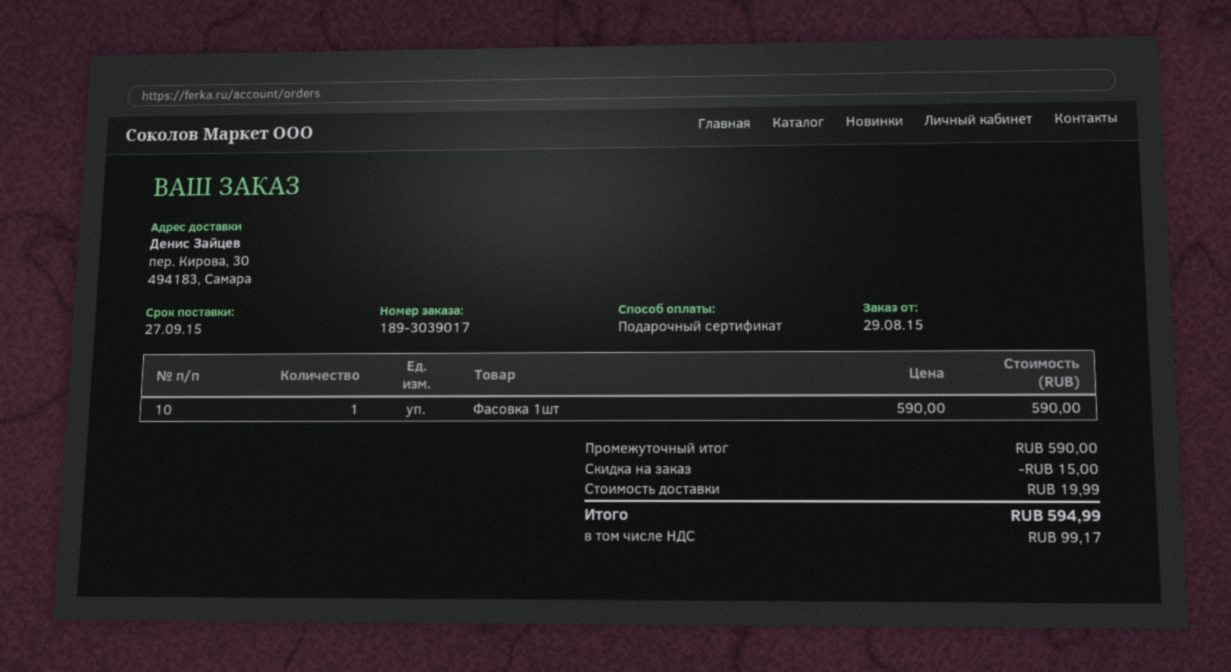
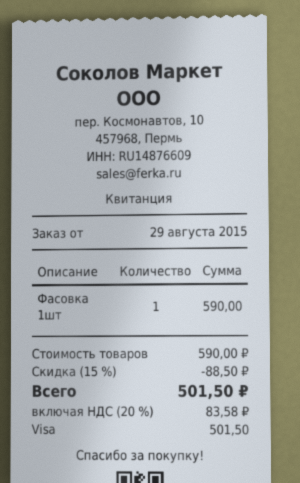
payment method: gift card -> Visa
discount: 15.00 -> 88.50
shipping: 19.99 -> none
tax: 99.17 -> 83.58
total: 594.99 -> 501.50

